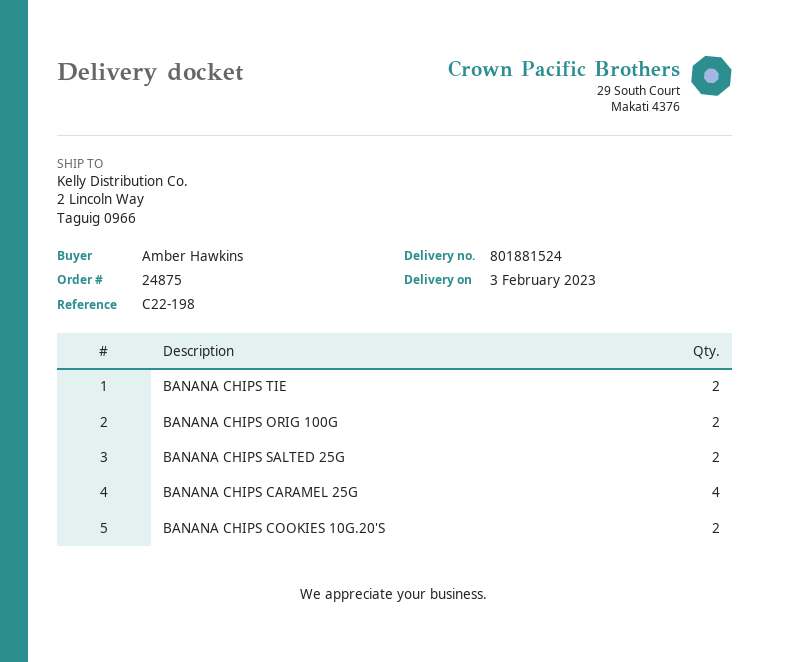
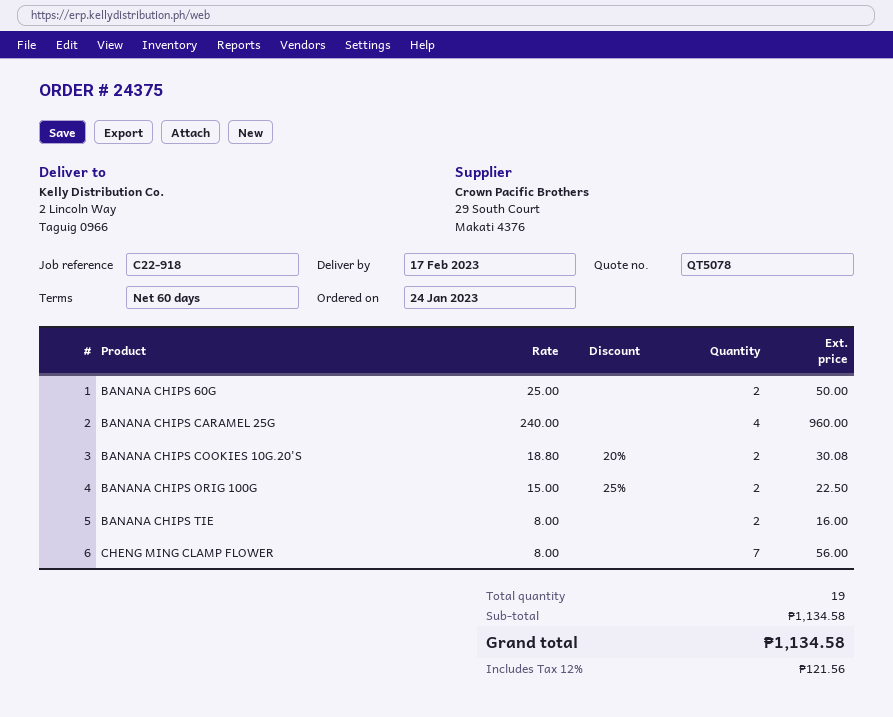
order number: 24875 -> 24375
delivery date: 2023-02-03 -> 2023-02-17
reference: C22-198 -> C22-918
BANANA CHIPS SALTED 25G: 2 -> none
BANANA CHIPS 60G: none -> 2
CHENG MING CLAMP FLOWER: none -> 7

